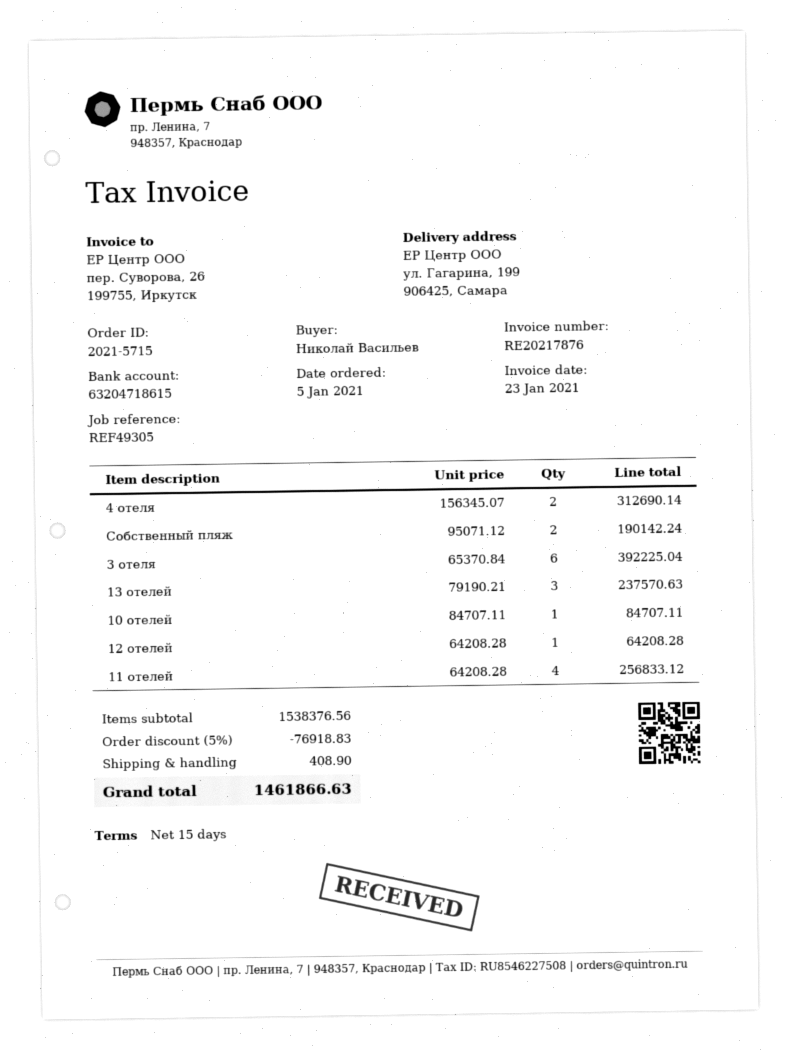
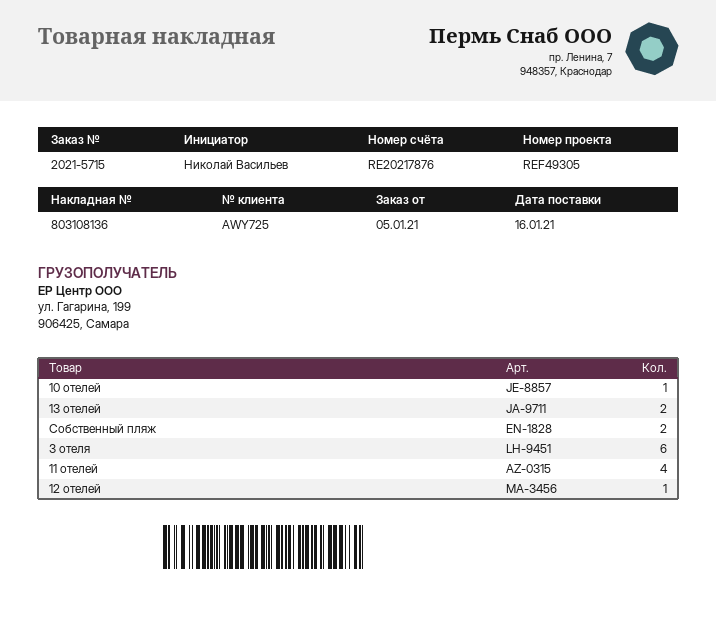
4 отеля: 2 -> none
13 отелей: 3 -> 2

